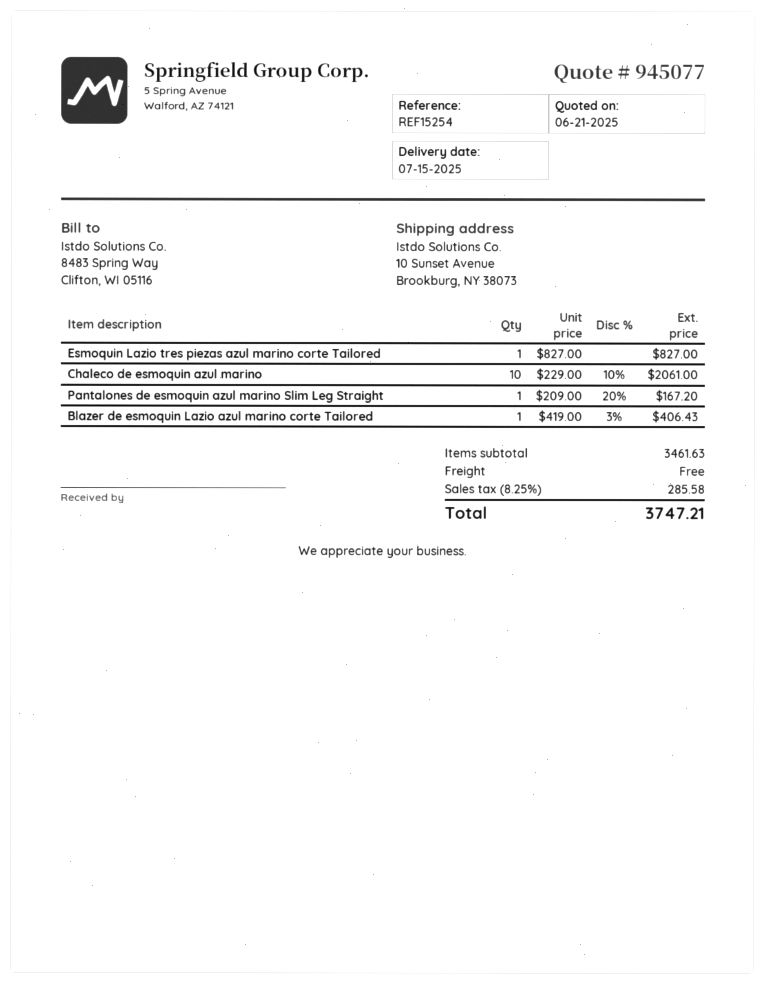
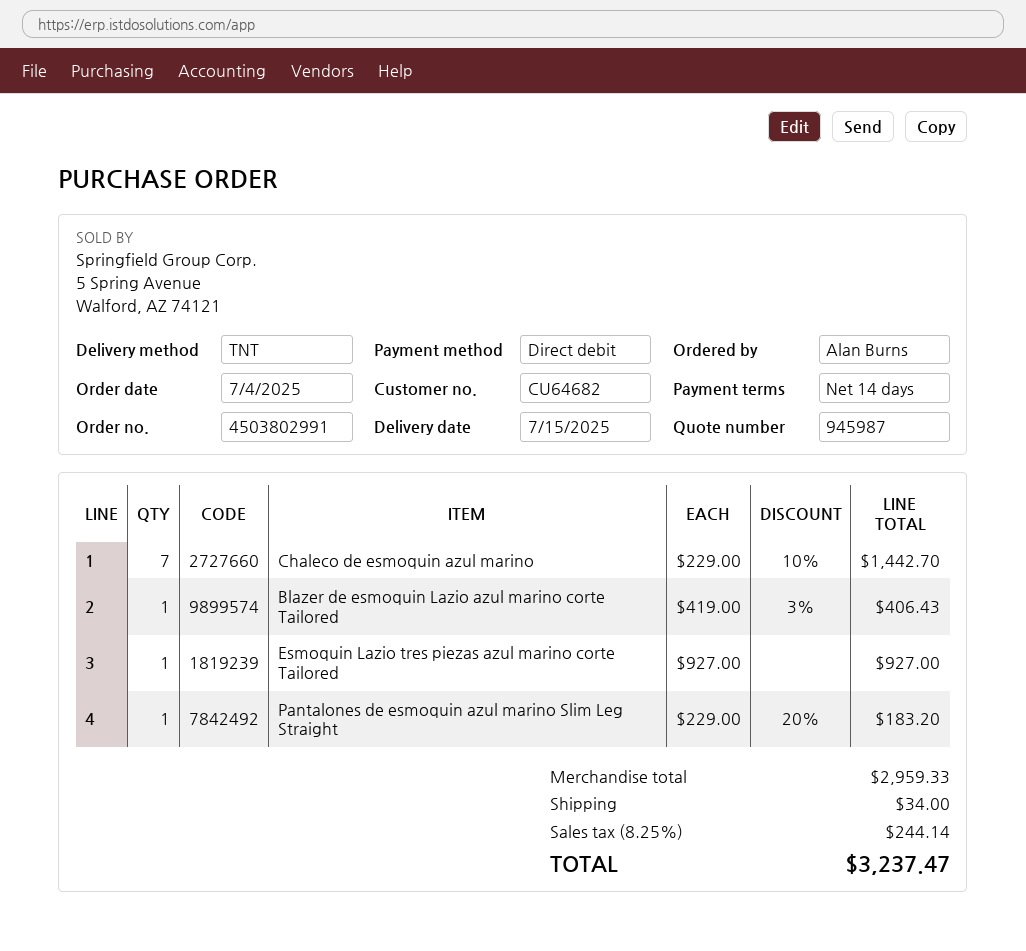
quote number: 945077 -> 945987
Esmoquin Lazio tres piezas azul marino corte Tailored: 1 x 827.00 = 827.00 -> 1 x 927.00 = 927.00
Chaleco de esmoquin azul marino: 10 x 229.00 - 10% = 2061.00 -> 7 x 229.00 - 10% = 1442.70
Pantalones de esmoquin azul marino Slim Leg Straight: 1 x 209.00 - 20% = 167.20 -> 1 x 229.00 - 20% = 183.20
subtotal: 3461.63 -> 2959.33
shipping: 0.00 -> 34.00
tax: 8.25% = 285.58 -> 8.25% = 244.14
total: 3747.21 -> 3237.47

